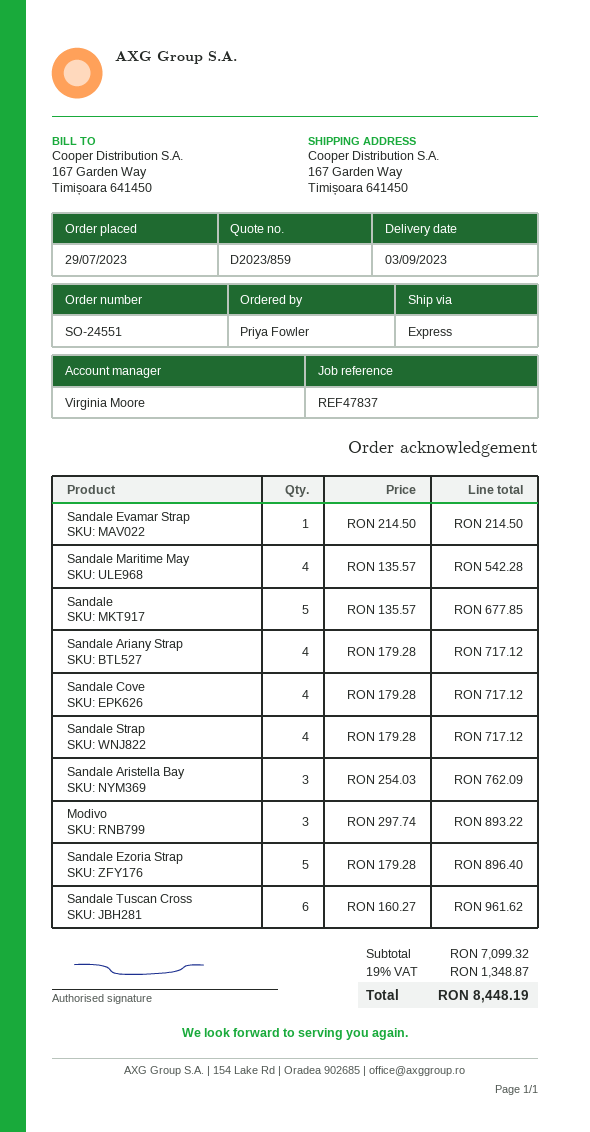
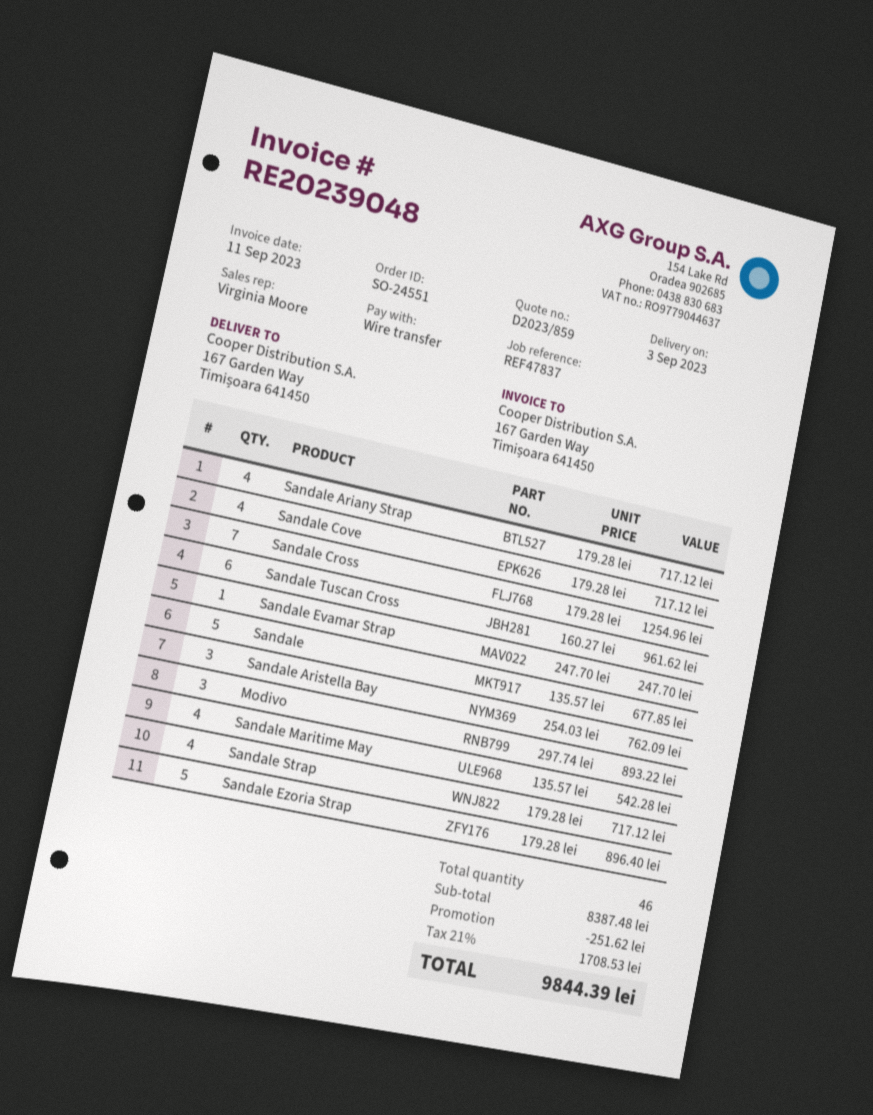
Sandale Evamar Strap: 1 x 214.50 = 214.50 -> 1 x 247.70 = 247.70
Sandale Cross: none -> 7 x 179.28 = 1254.96
subtotal: 7099.32 -> 8387.48
discount: none -> 251.62
tax: 19% = 1348.87 -> 21% = 1708.53
total: 8448.19 -> 9844.39

